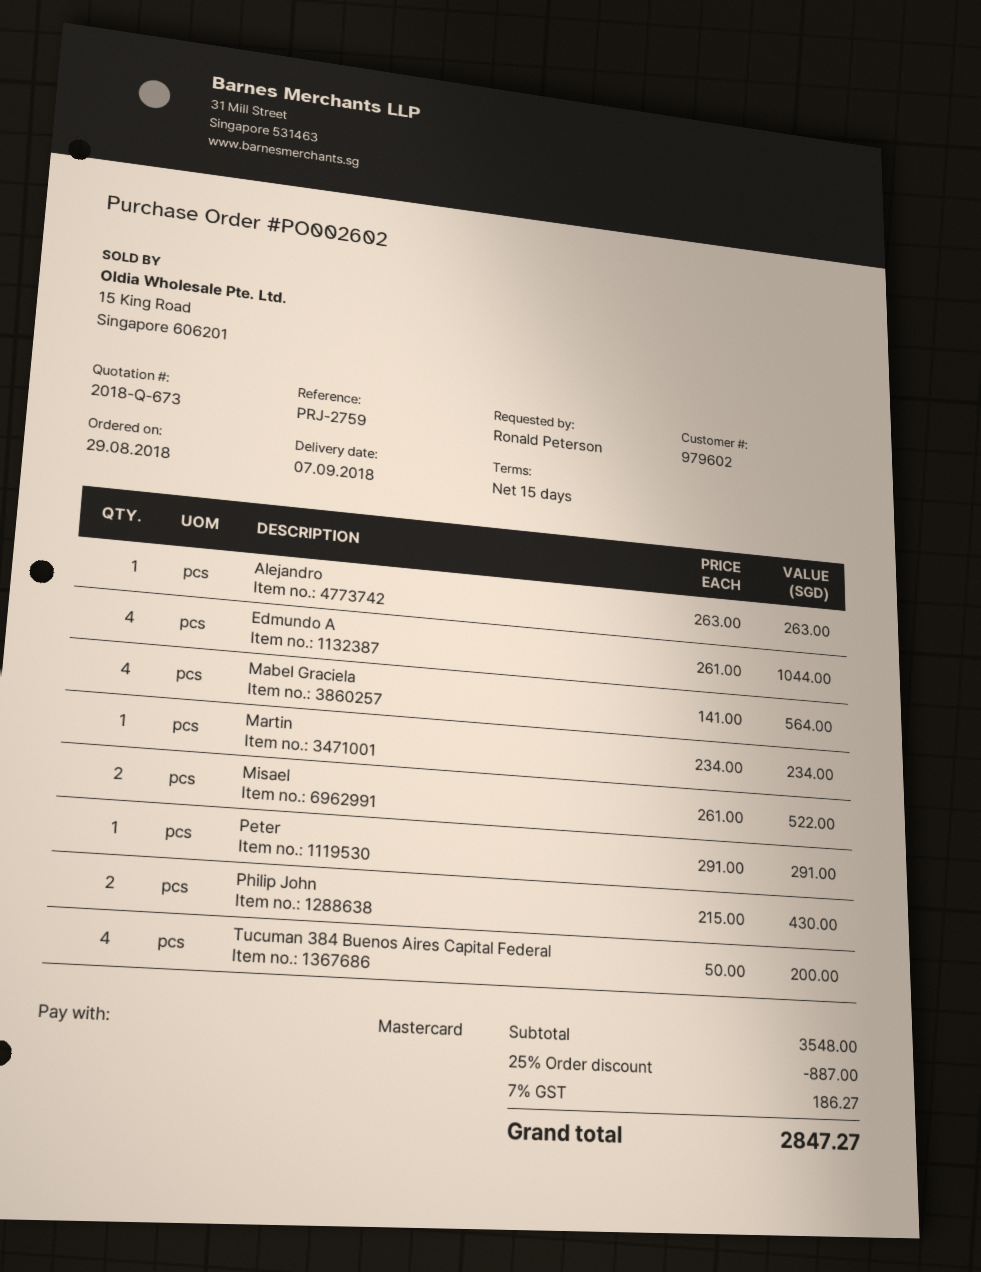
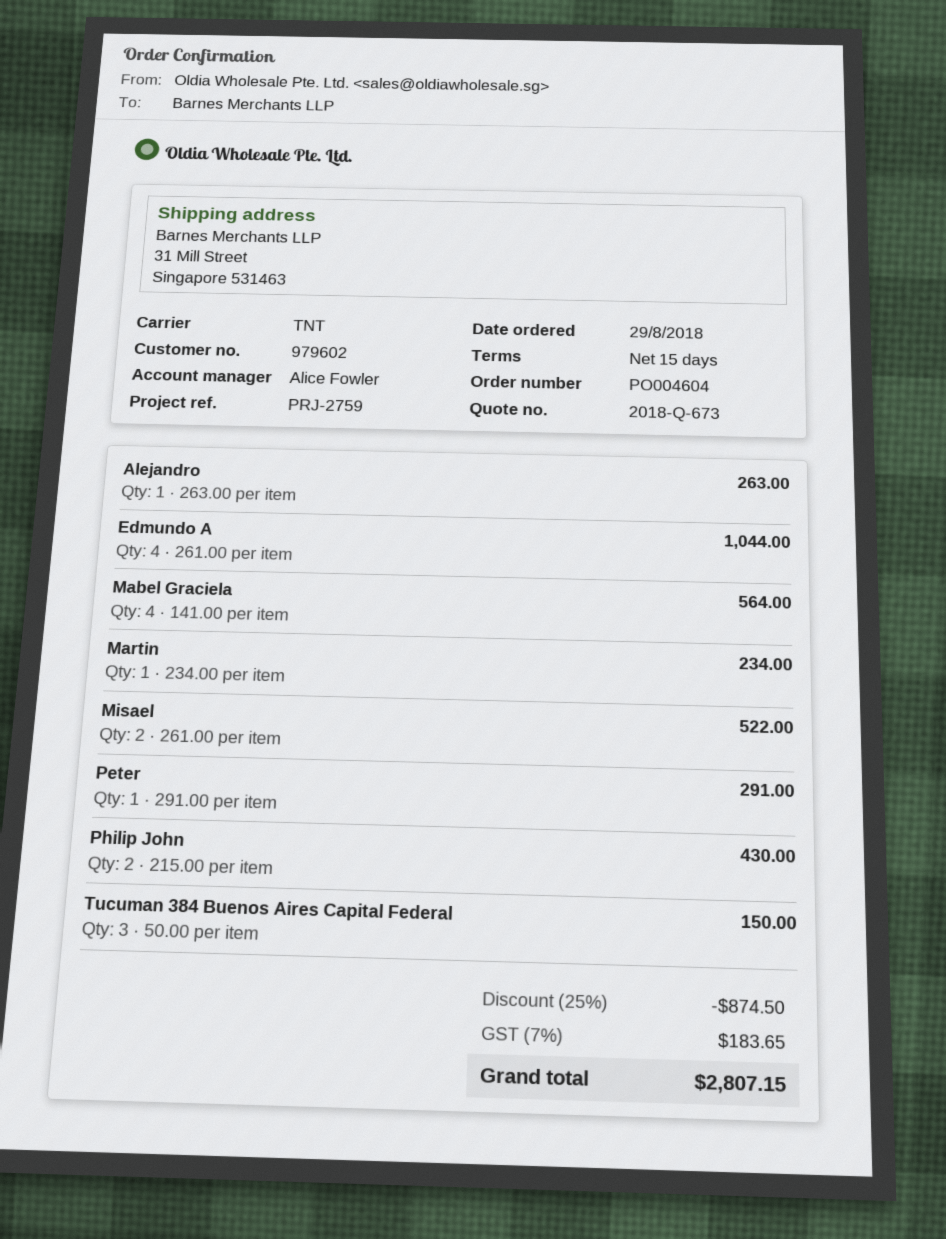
order number: PO002602 -> PO004604
Tucuman 384 Buenos Aires Capital Federal: 4 x 50.00 = 200.00 -> 3 x 50.00 = 150.00
discount: 25% = 887.00 -> 25% = 874.50
tax: 7% = 186.27 -> 7% = 183.65
total: 2847.27 -> 2807.15

